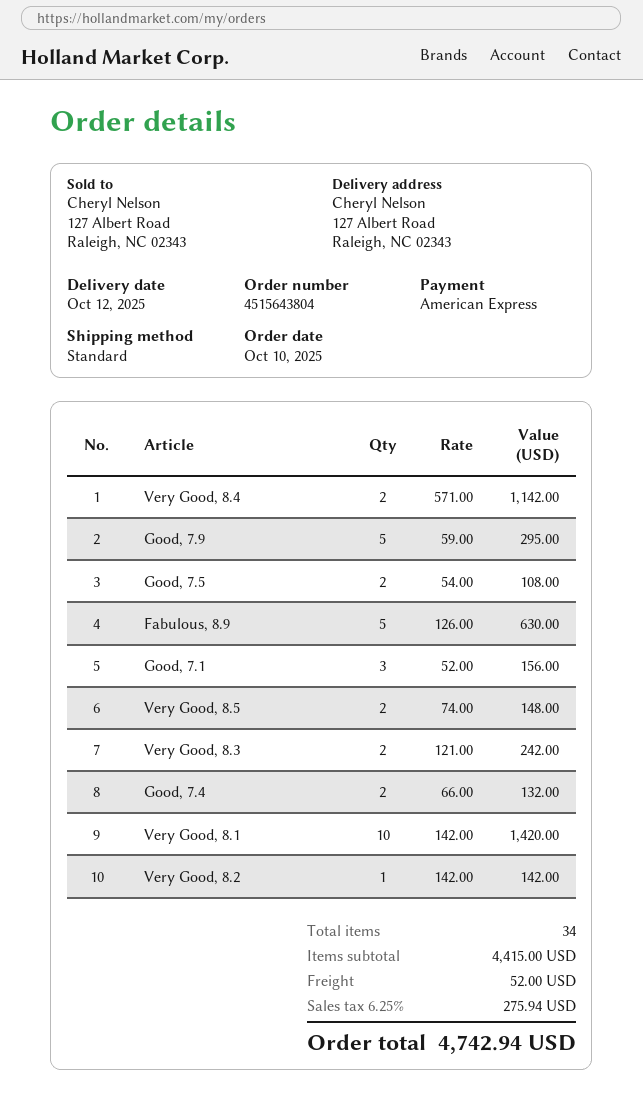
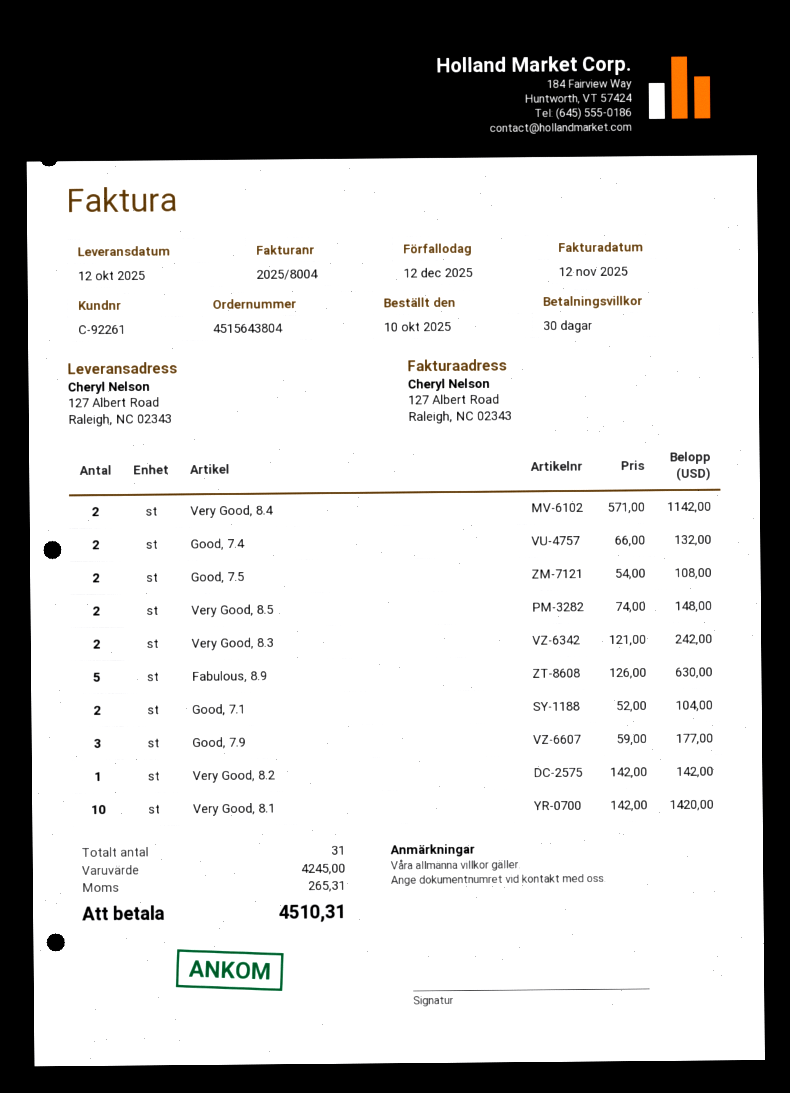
Good, 7.9: 5 x 59.00 = 295.00 -> 3 x 59.00 = 177.00
Good, 7.1: 3 x 52.00 = 156.00 -> 2 x 52.00 = 104.00
total quantity: 34 -> 31
subtotal: 4415.00 -> 4245.00
shipping: 52.00 -> none
tax: 275.94 -> 265.31
total: 4742.94 -> 4510.31

